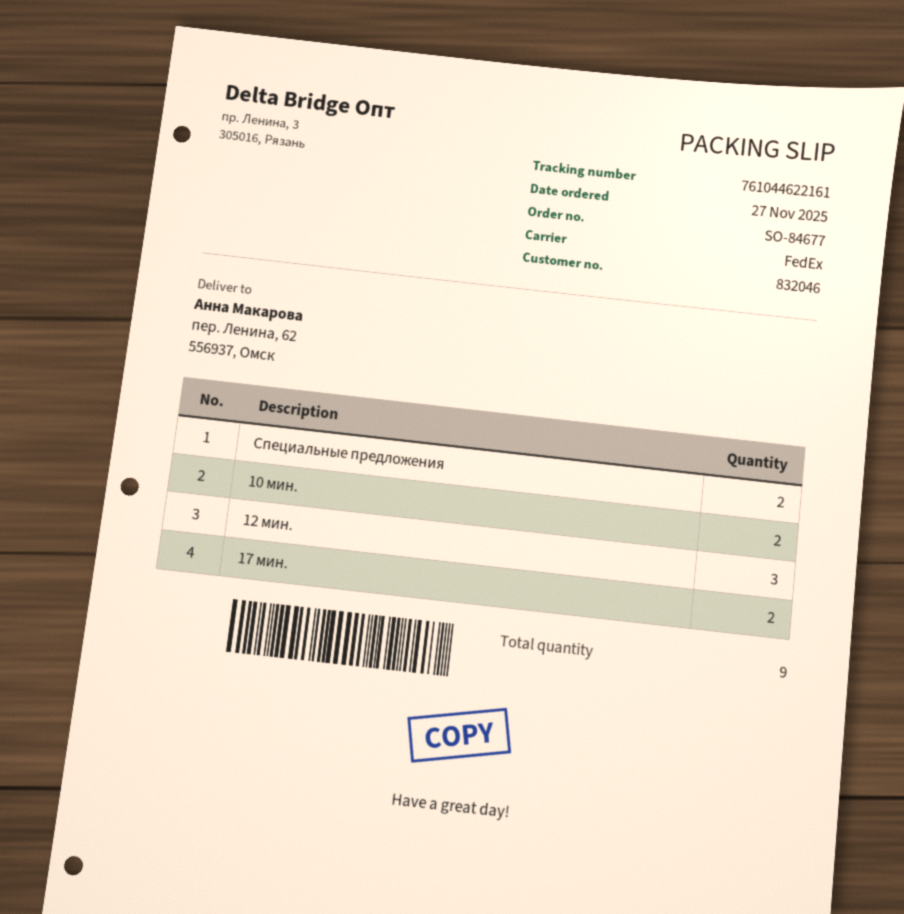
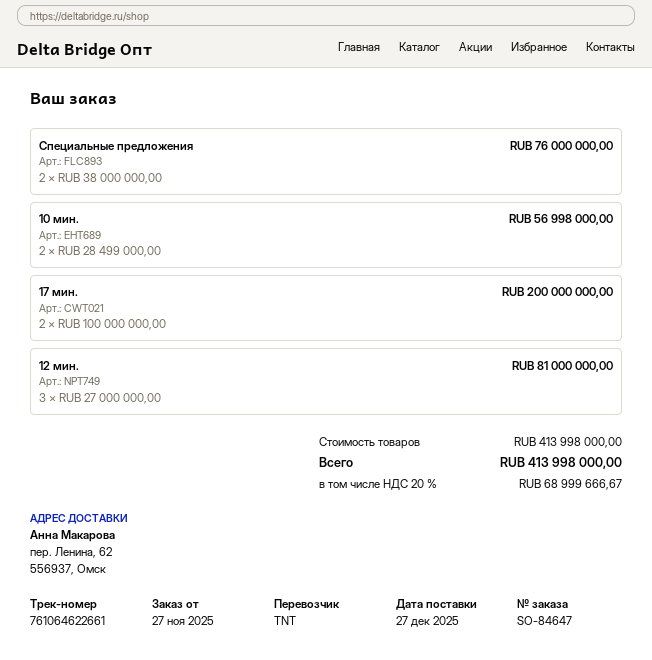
order number: SO-84677 -> SO-84647
shipping method: FedEx -> TNT
tracking number: 761044622161 -> 761064622661

